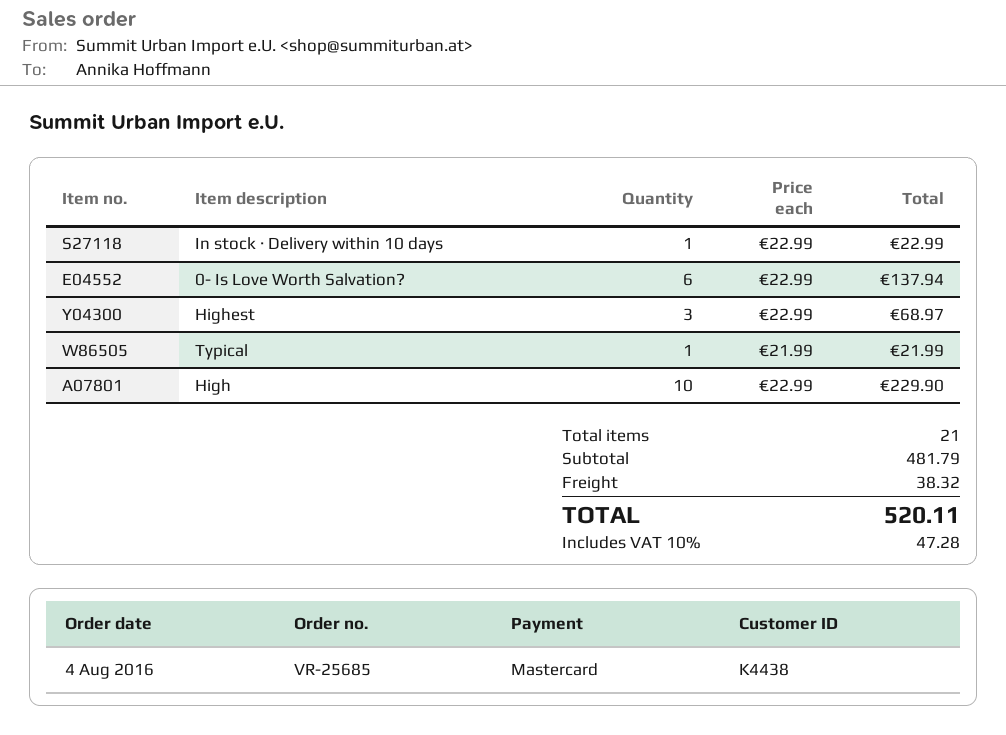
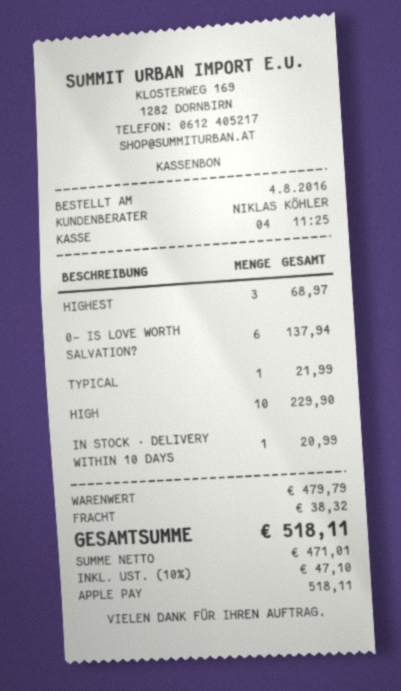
payment method: Mastercard -> Apple Pay
In stock · Delivery within 10 days: 1 for 22.99 -> 1 for 20.99
subtotal: 481.79 -> 479.79
tax: 10% = 47.28 -> 10% = 47.10
total: 520.11 -> 518.11

